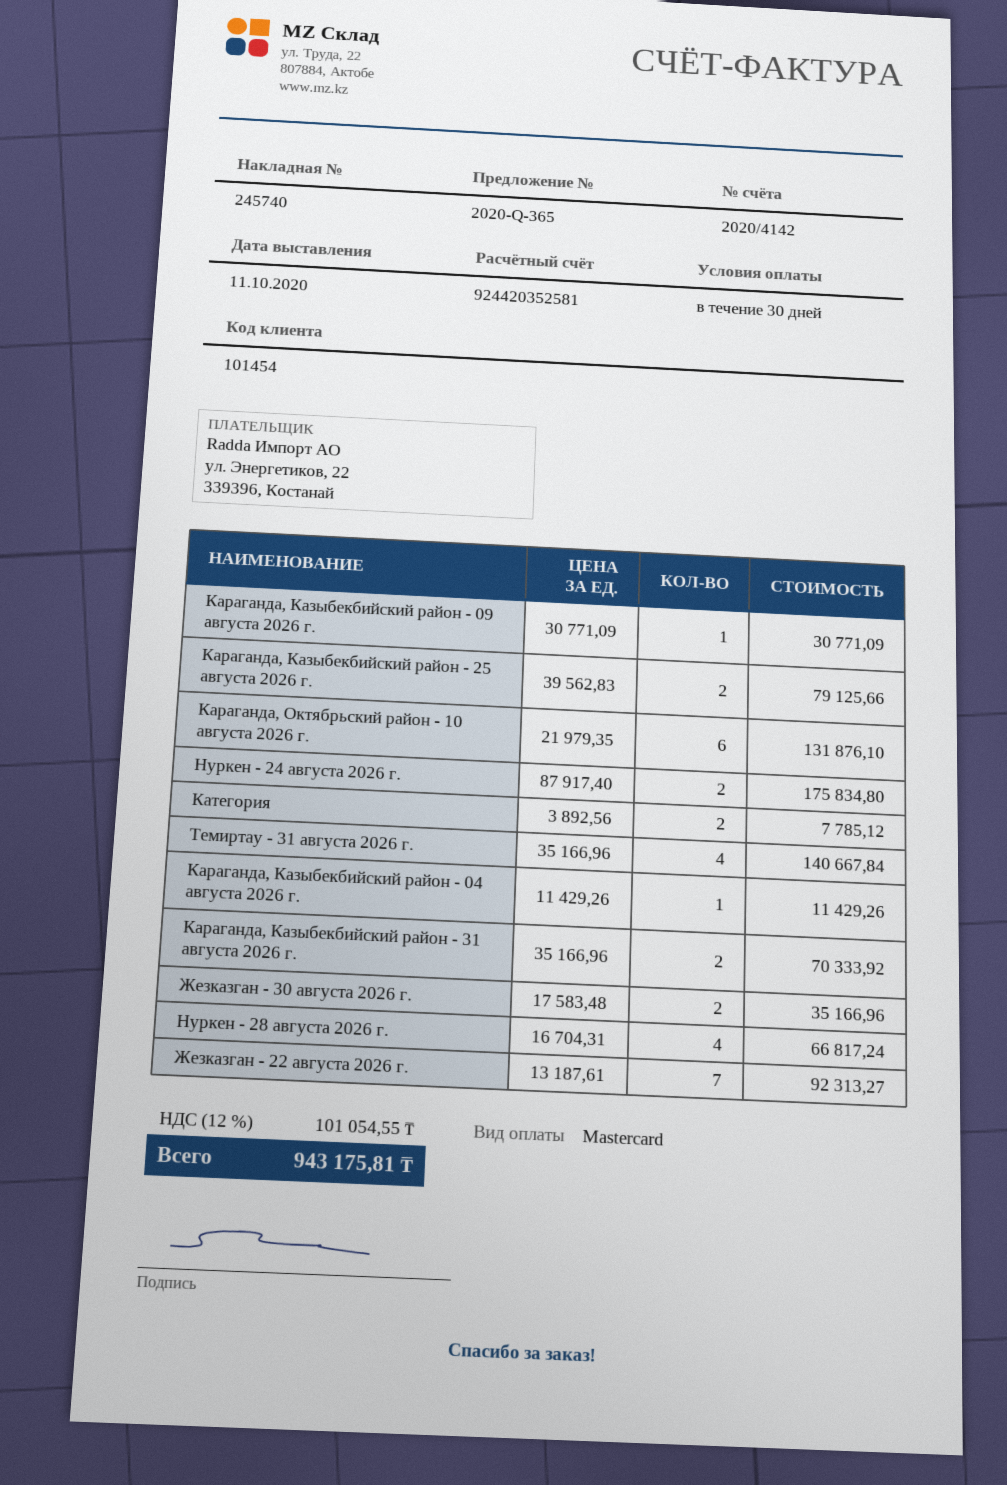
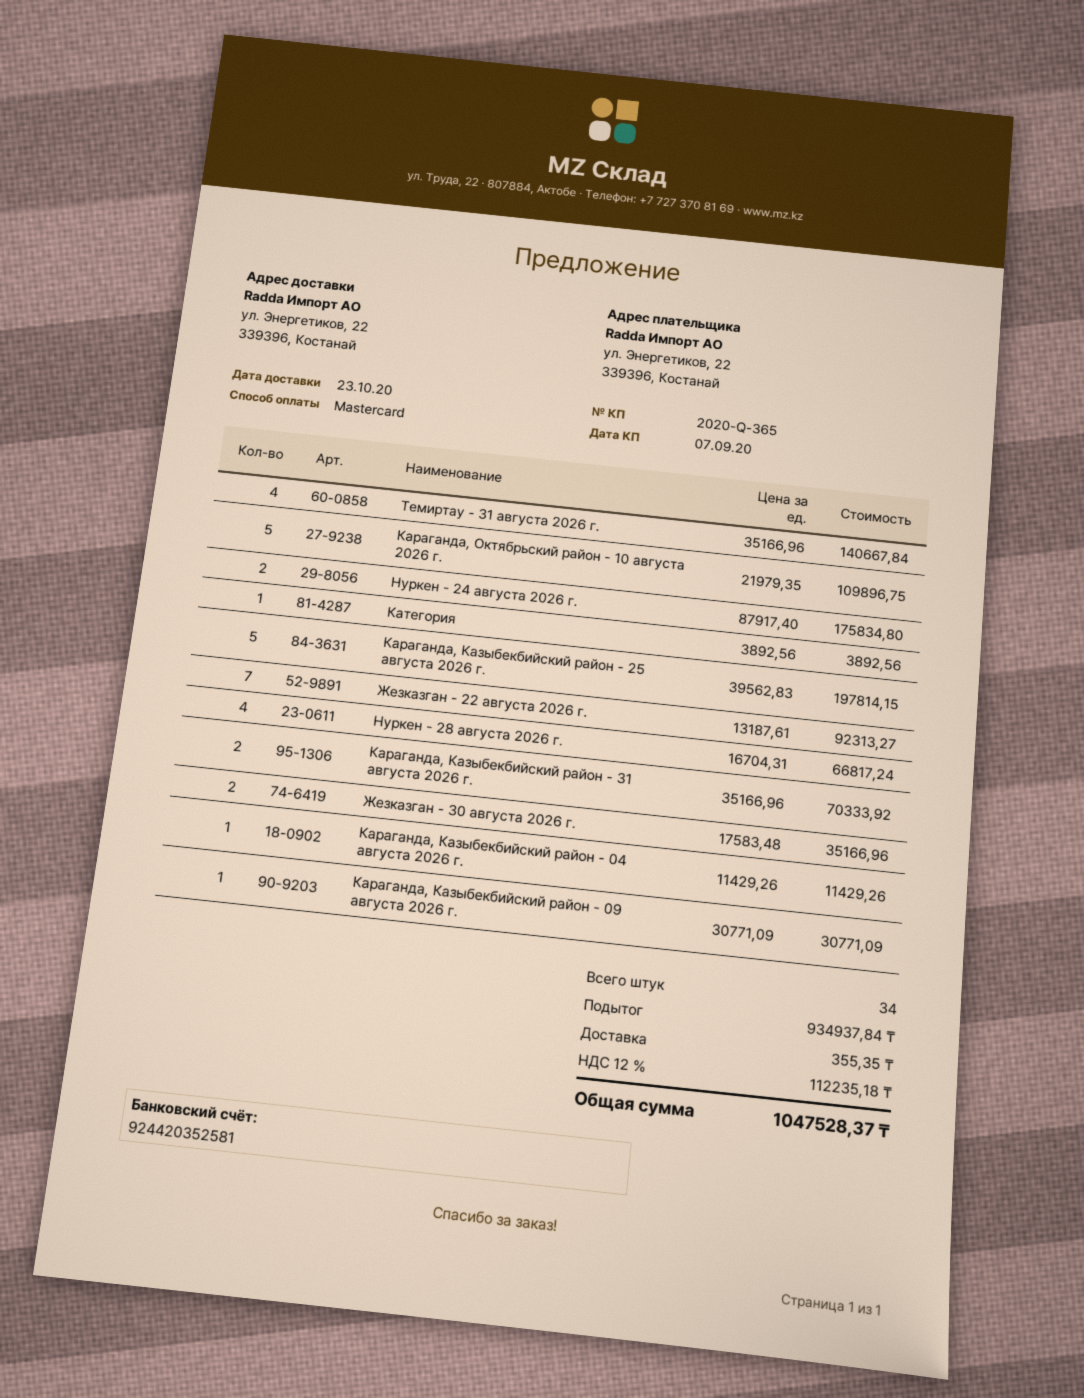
Караганда, Казыбекбийский район - 25 августа 2026 г.: 2 x 39562.83 = 79125.66 -> 5 x 39562.83 = 197814.15
Караганда, Октябрьский район - 10 августа 2026 г.: 6 x 21979.35 = 131876.10 -> 5 x 21979.35 = 109896.75
Категория: 2 x 3892.56 = 7785.12 -> 1 x 3892.56 = 3892.56
shipping: none -> 355.35
tax: 12% = 101054.55 -> 12% = 112235.18
total: 943175.81 -> 1047528.37

